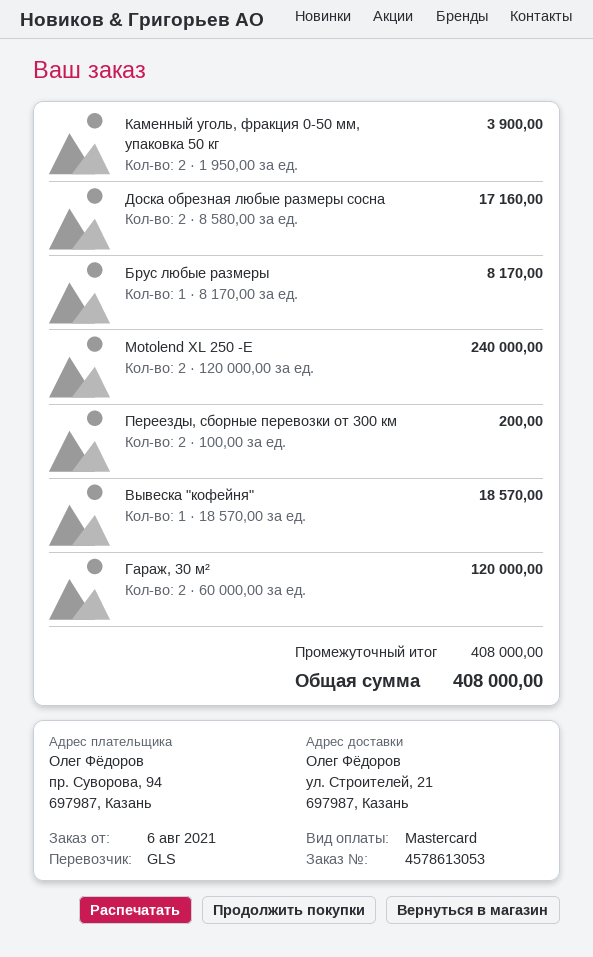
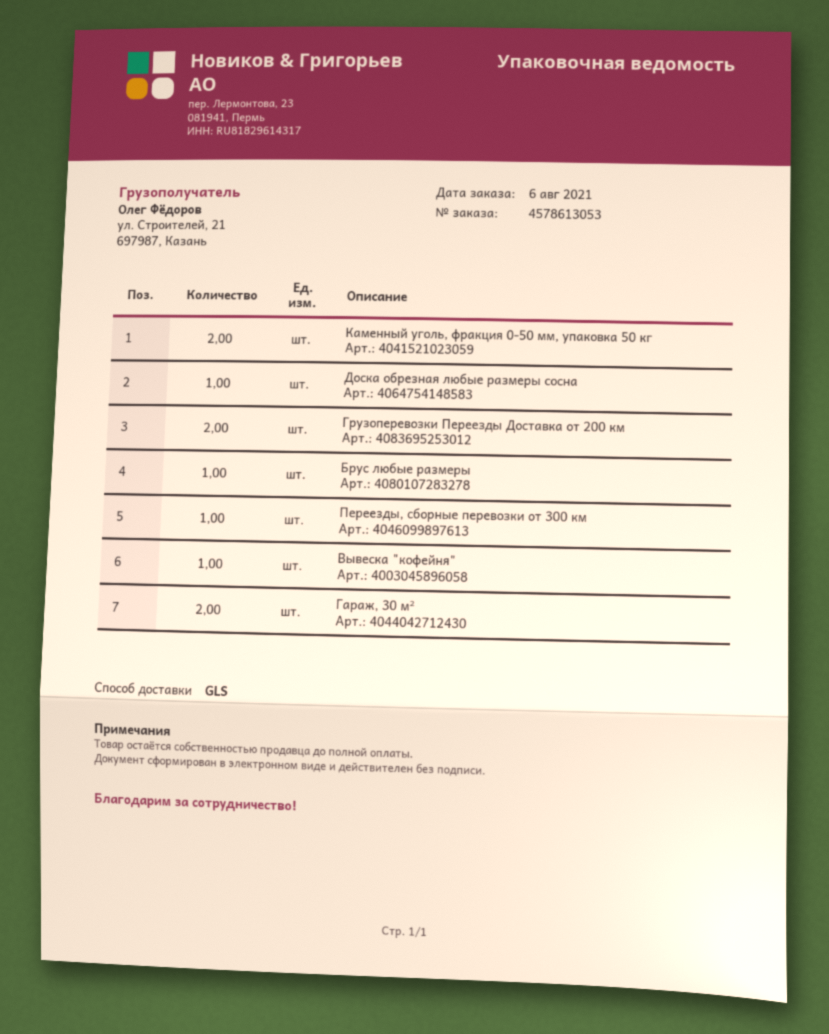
Доска обрезная любые размеры сосна: 2 -> 1
Motolend XL 250 -E: 2 -> none
Переезды, сборные перевозки от 300 км: 2 -> 1
Грузоперевозки Переезды Доставка от 200 км: none -> 2

